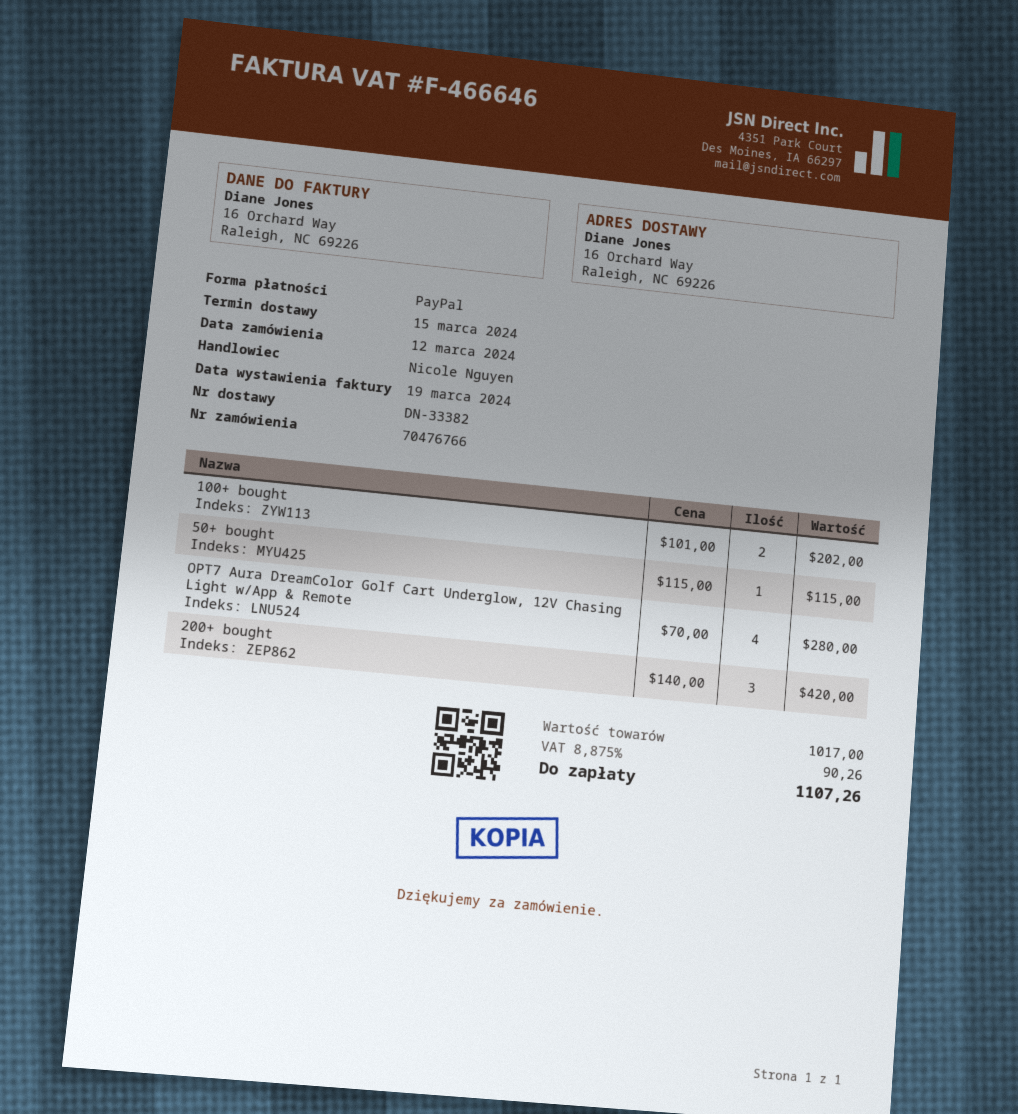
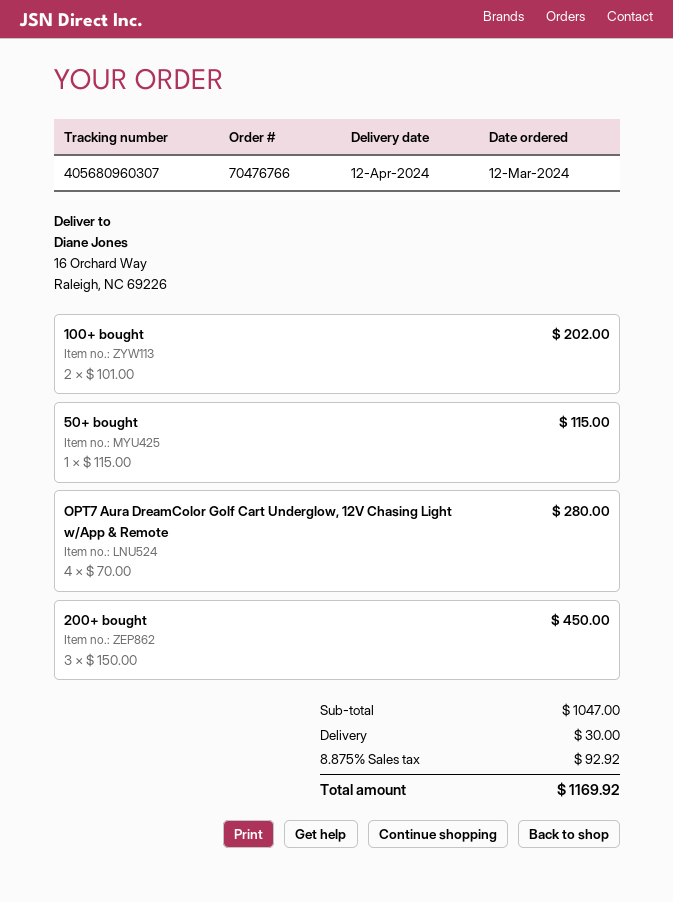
delivery date: 2024-03-15 -> 2024-04-12
200+ bought: 3 x 140.00 = 420.00 -> 3 x 150.00 = 450.00
subtotal: 1017.00 -> 1047.00
shipping: none -> 30.00
tax: 8.875% = 90.26 -> 8.875% = 92.92
total: 1107.26 -> 1169.92

